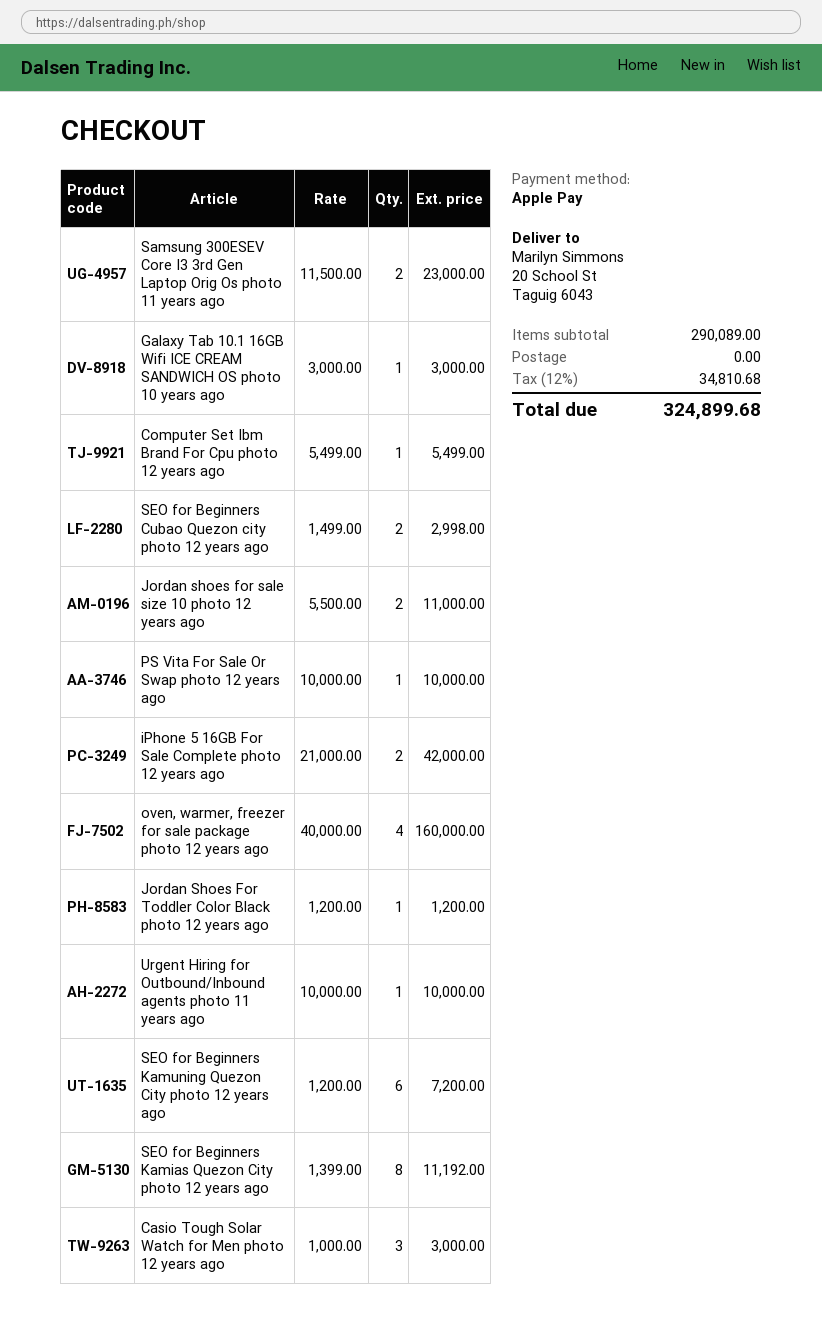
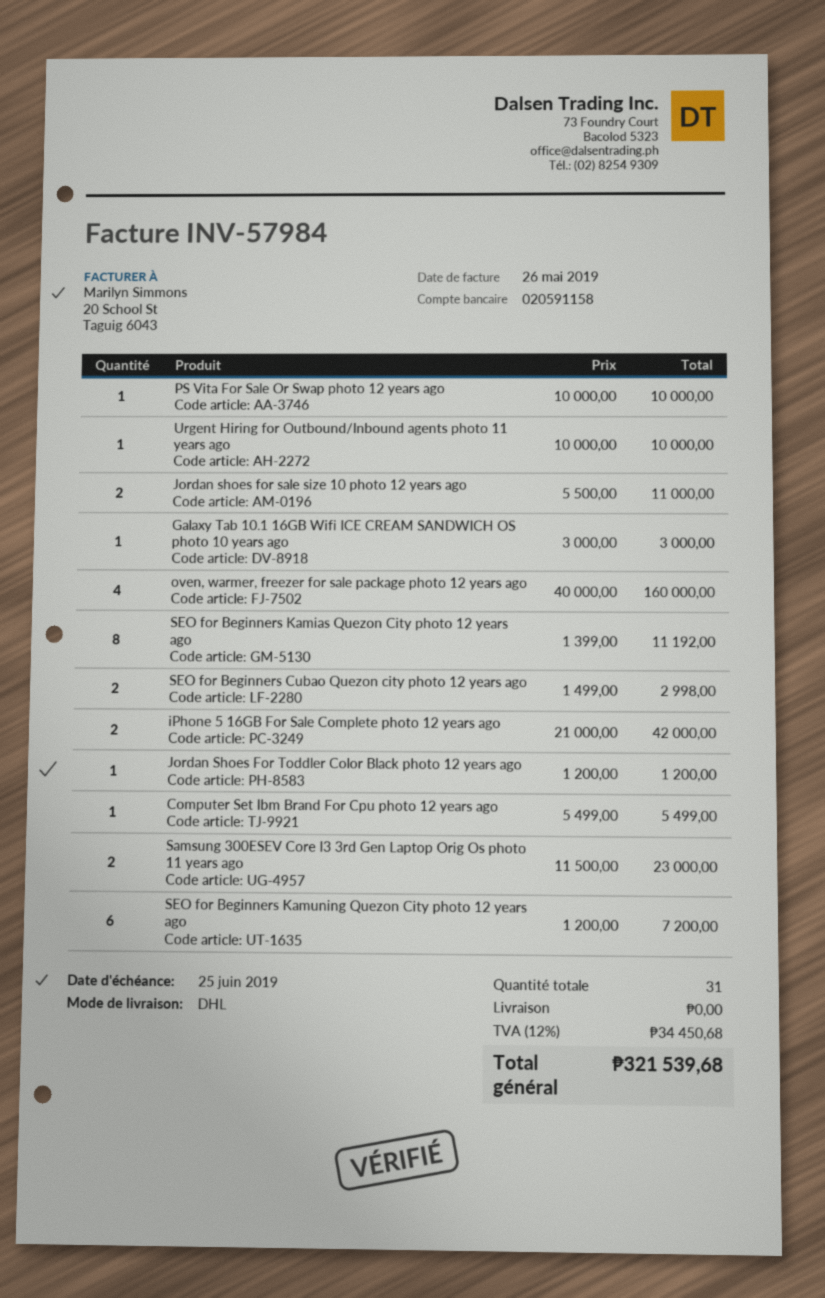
Casio Tough Solar Watch for Men photo 12 years ago: 3 x 1000.00 = 3000.00 -> none
tax: 12% = 34810.68 -> 12% = 34450.68
total: 324899.68 -> 321539.68

